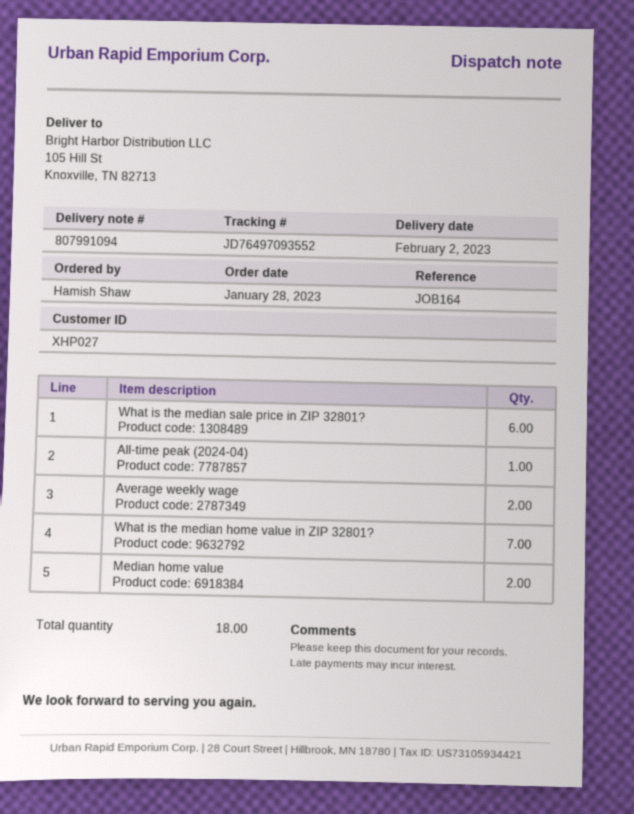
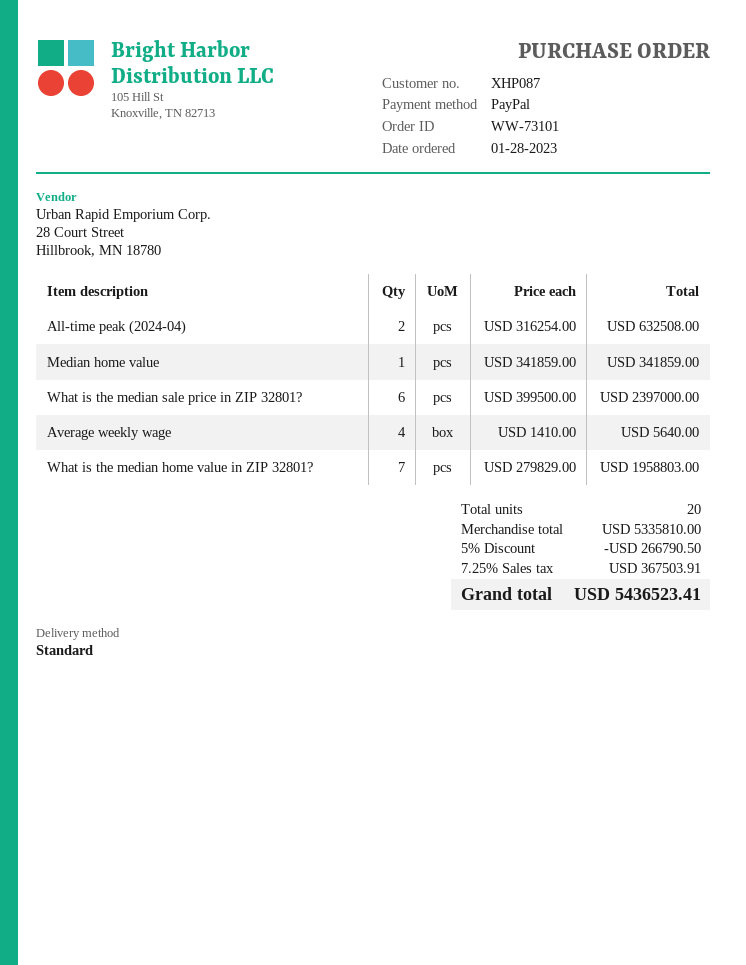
customer number: XHP027 -> XHP087
All-time peak (2024-04): 1 -> 2
Average weekly wage: 2 -> 4
Median home value: 2 -> 1
total quantity: 18 -> 20

